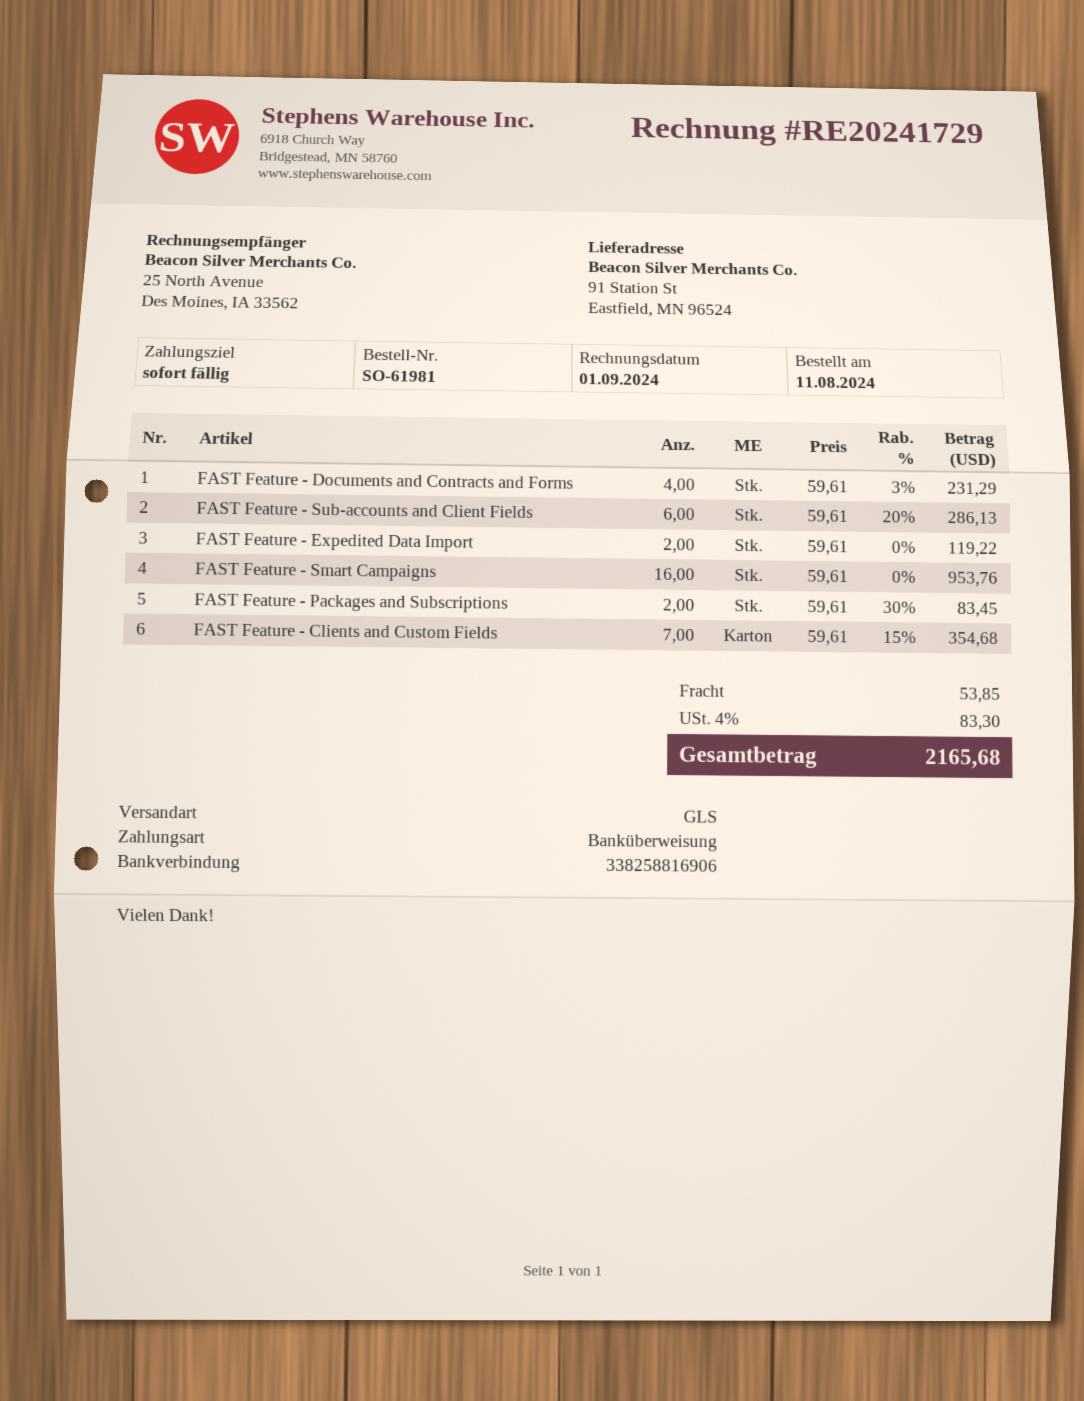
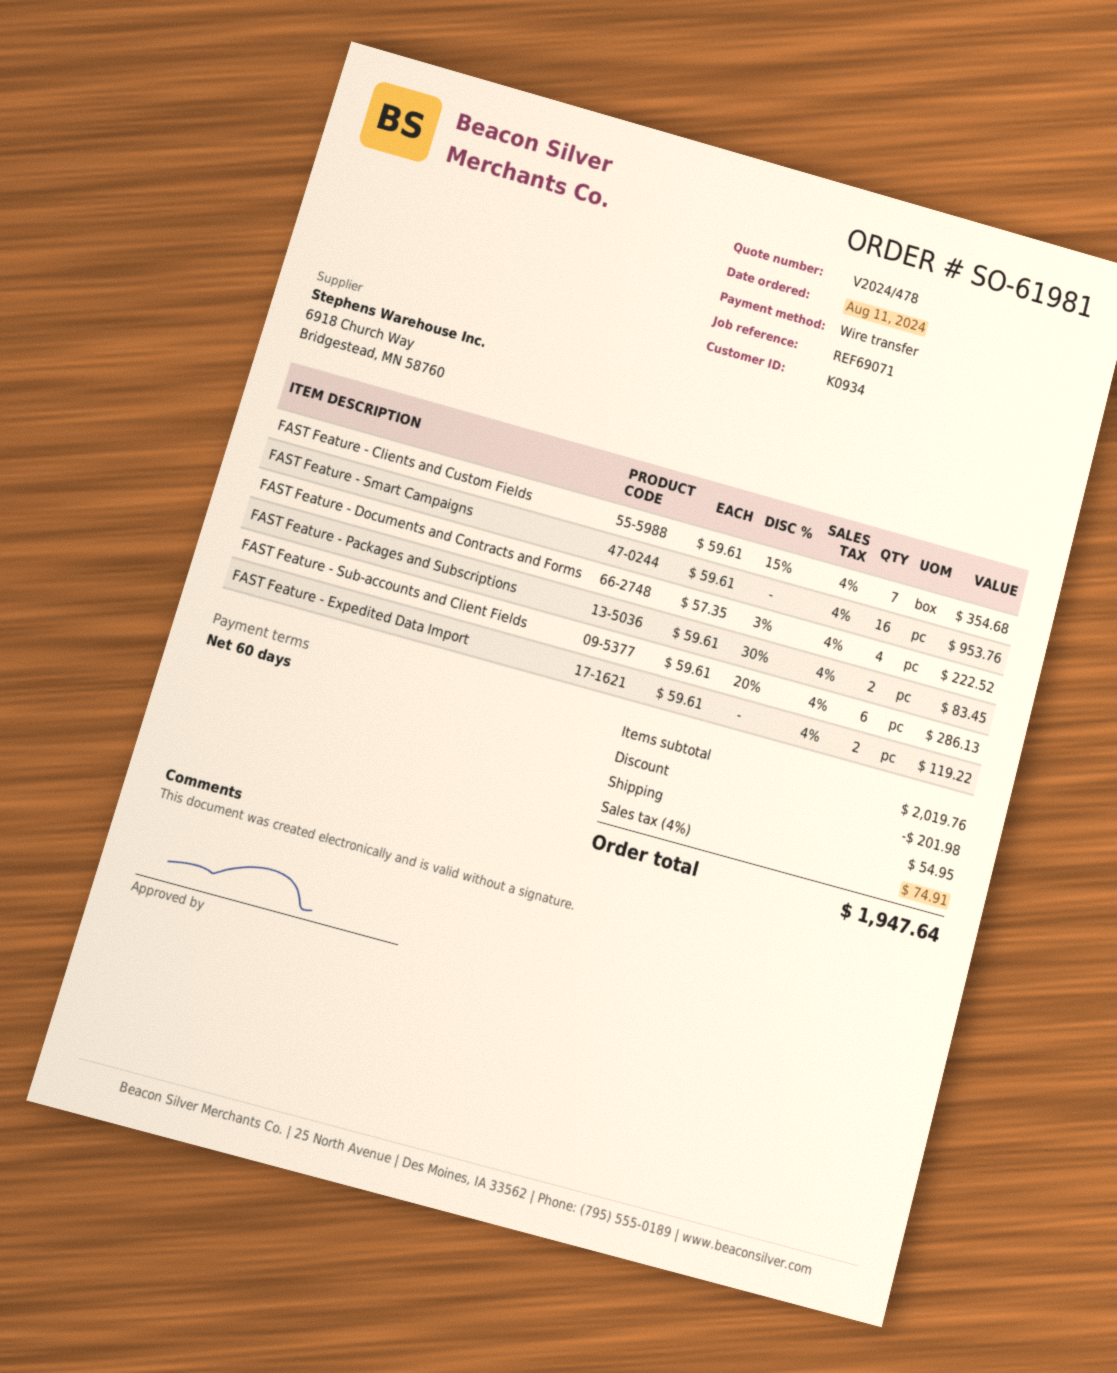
payment terms: on receipt -> 60 days
FAST Feature - Documents and Contracts and Forms: 4 x 59.61 - 3% = 231.29 -> 4 x 57.35 - 3% = 222.52
discount: none -> 201.98
shipping: 53.85 -> 54.95
tax: 4% = 83.30 -> 4% = 74.91
total: 2165.68 -> 1947.64

